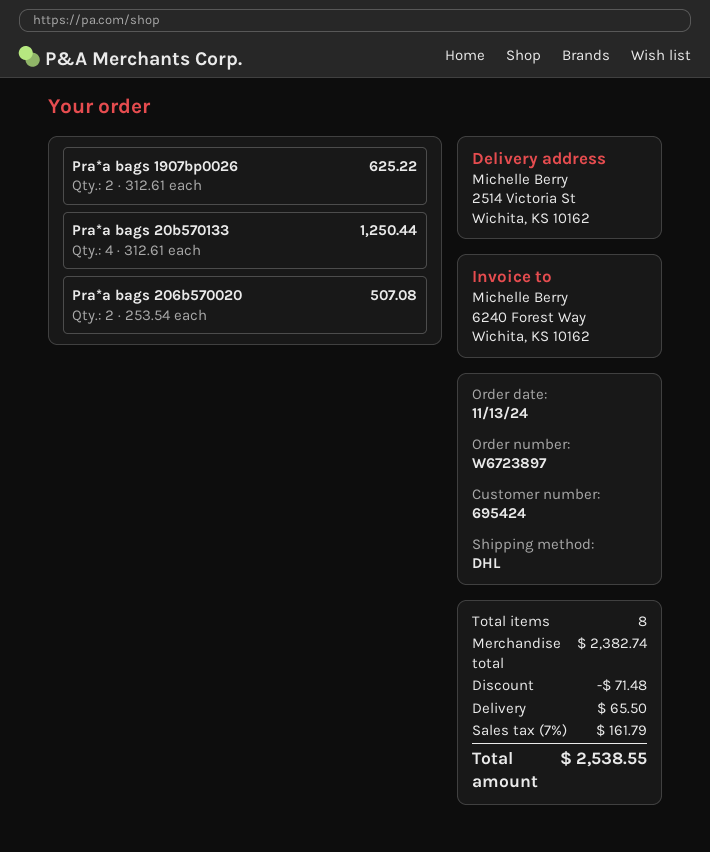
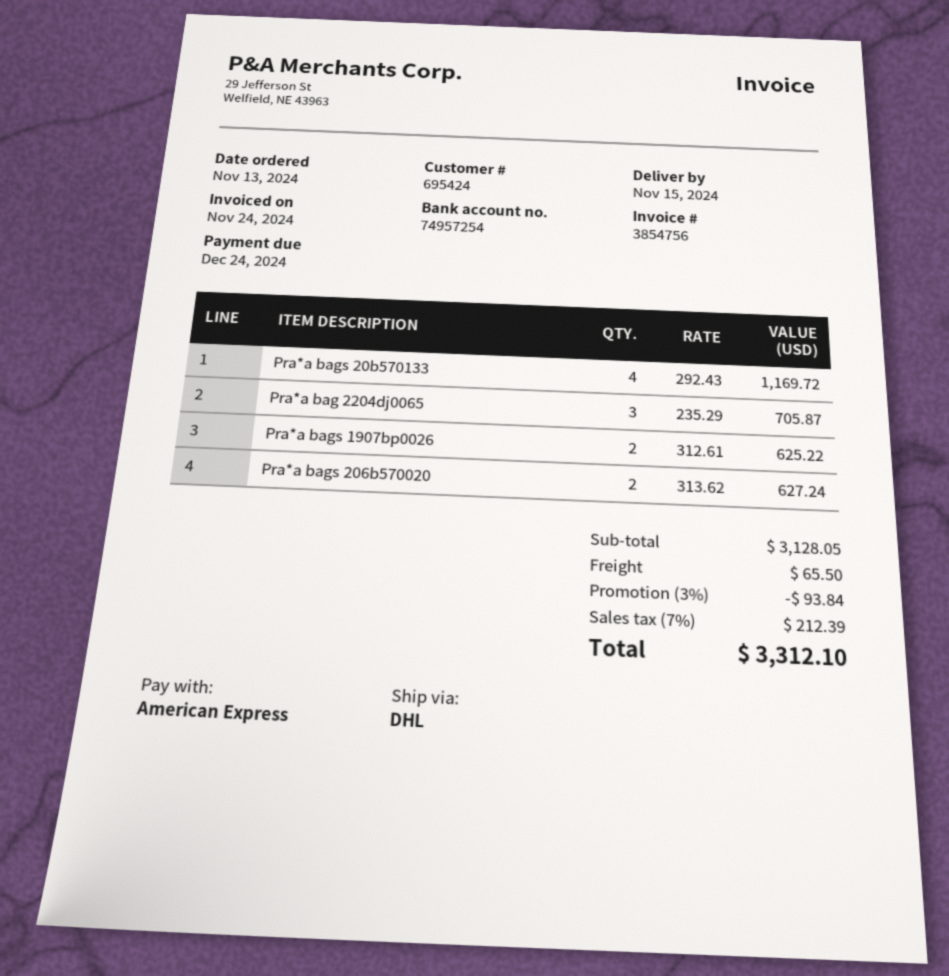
Pra*a bags 20b570133: 4 x 312.61 = 1250.44 -> 4 x 292.43 = 1169.72
Pra*a bags 206b570020: 2 x 253.54 = 507.08 -> 2 x 313.62 = 627.24
Pra*a bag 2204dj0065: none -> 3 x 235.29 = 705.87
subtotal: 2382.74 -> 3128.05
discount: 71.48 -> 93.84
tax: 7% = 161.79 -> 7% = 212.39
total: 2538.55 -> 3312.10

